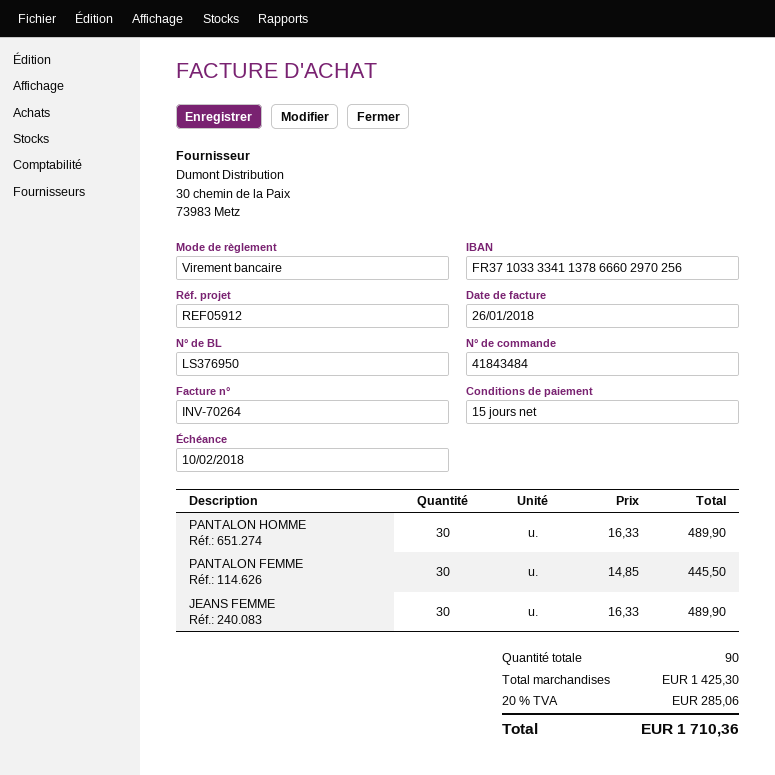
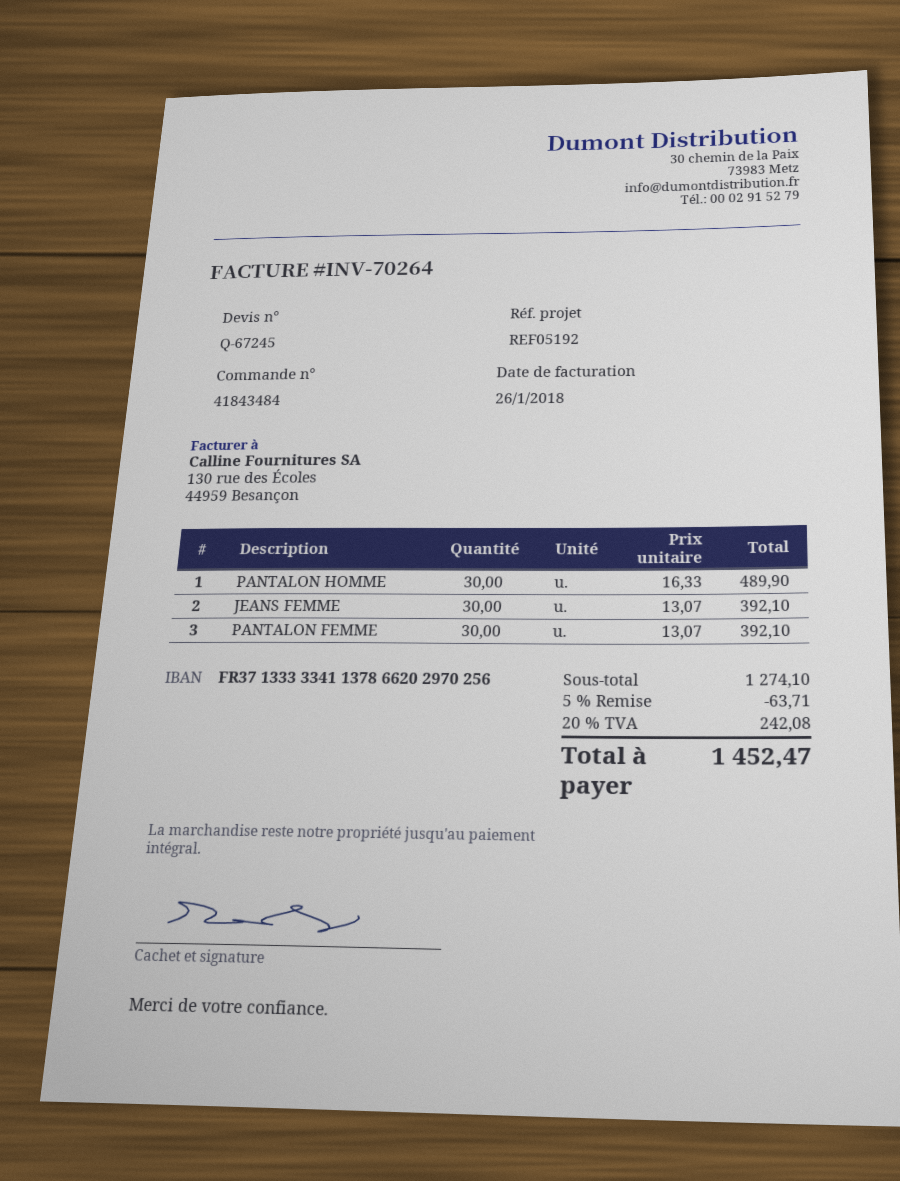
reference: REF05912 -> REF05192
bank account: FR3710333341137866602970256 -> FR3713333341137866202970256
PANTALON FEMME: 30 x 14.85 = 445.50 -> 30 x 13.07 = 392.10
JEANS FEMME: 30 x 16.33 = 489.90 -> 30 x 13.07 = 392.10
subtotal: 1425.30 -> 1274.10
discount: none -> 5% = 63.71
tax: 20% = 285.06 -> 20% = 242.08
total: 1710.36 -> 1452.47

